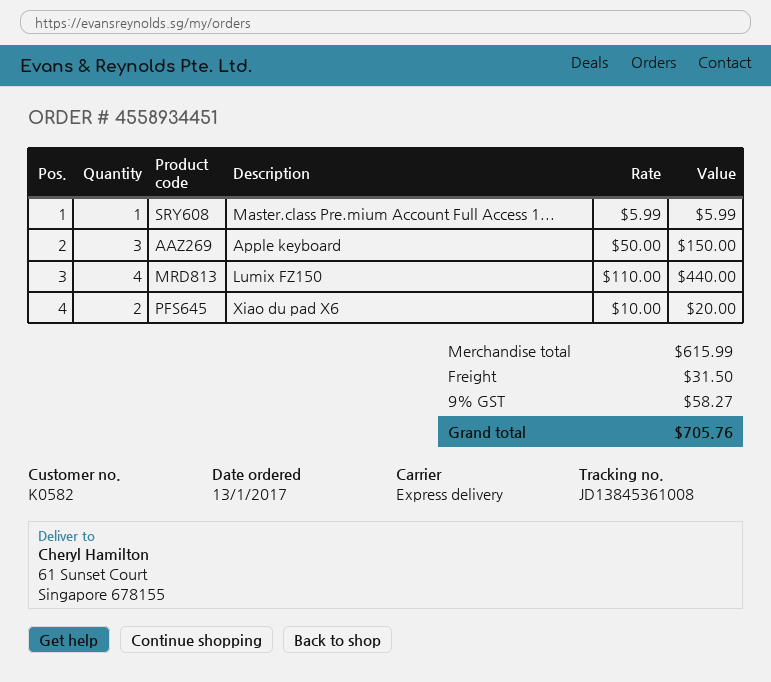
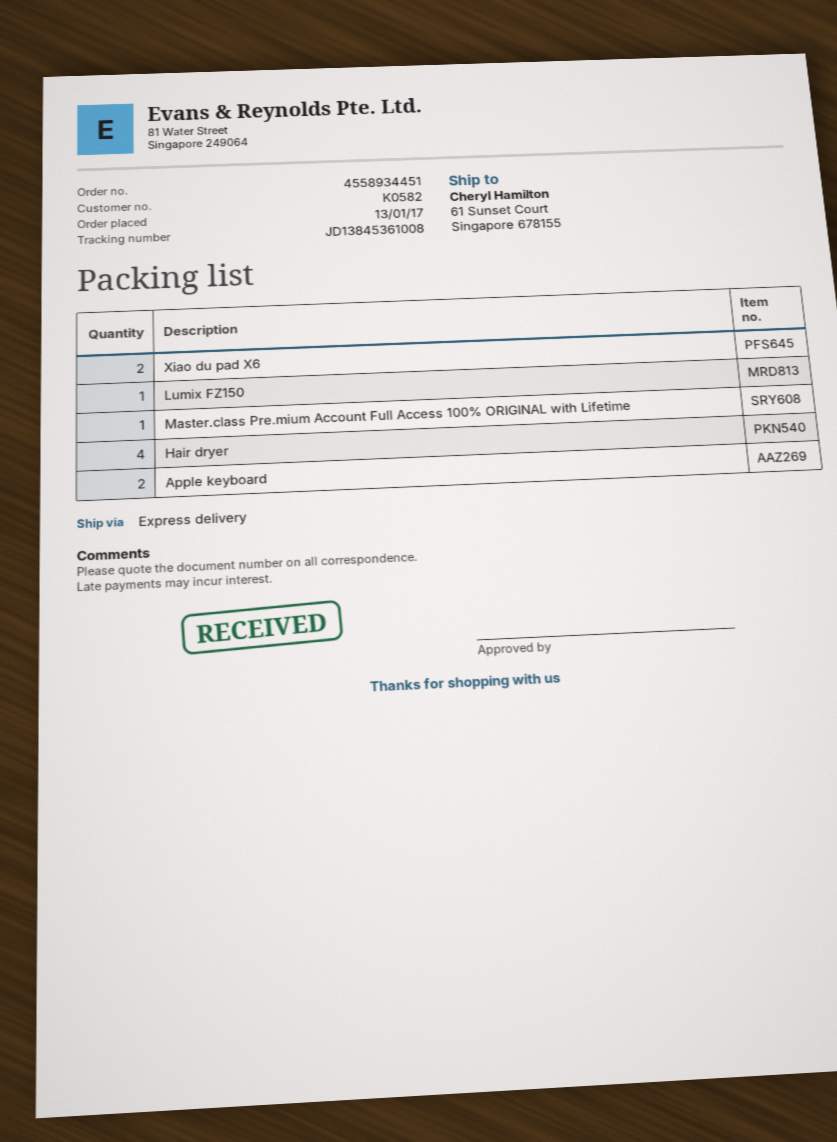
Apple keyboard: 3 -> 2
Lumix FZ150: 4 -> 1
Hair dryer: none -> 4

